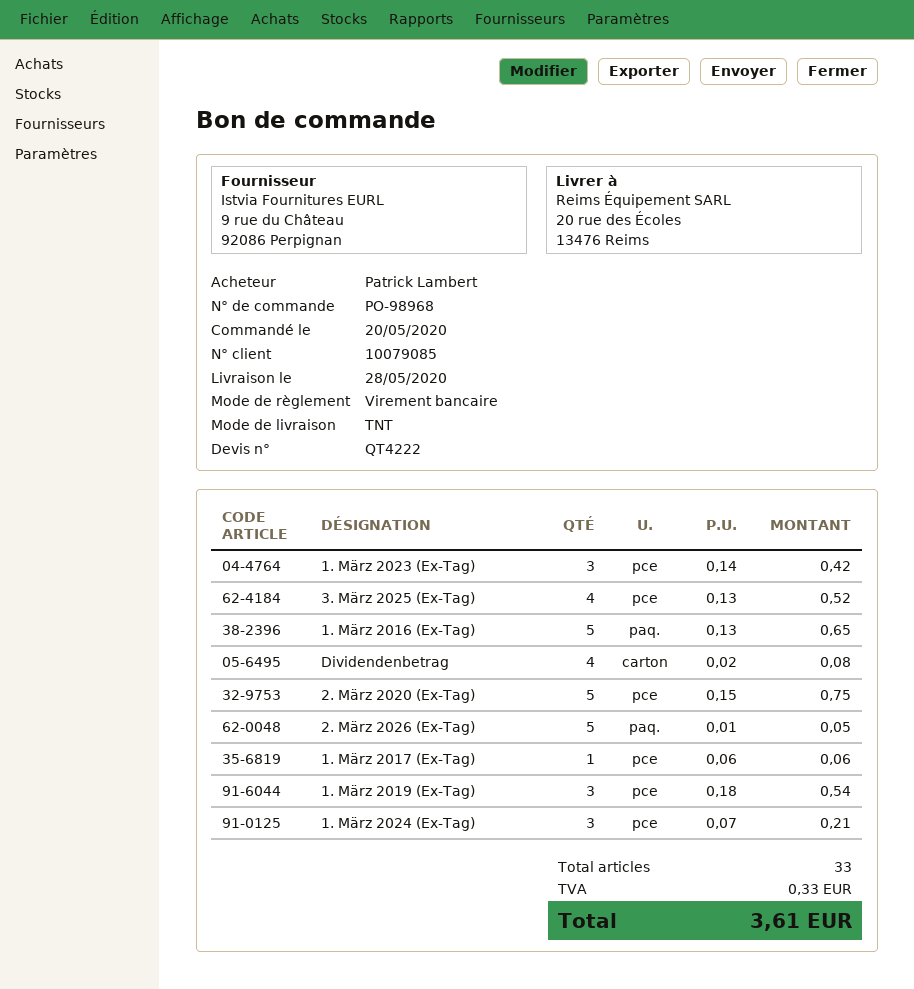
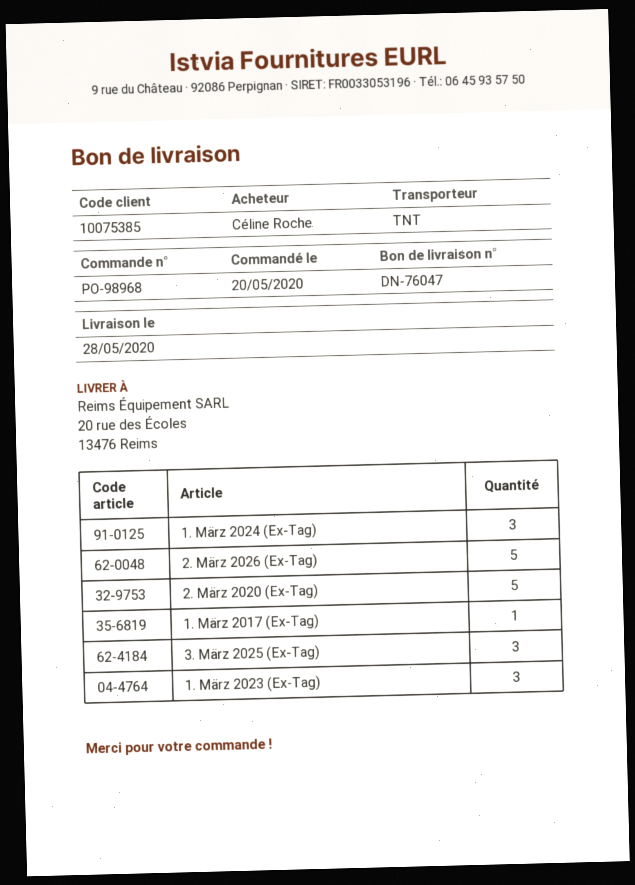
customer number: 10079085 -> 10075385
ordered by: Patrick Lambert -> Céline Roche
3. März 2025 (Ex-Tag): 4 -> 3
1. März 2016 (Ex-Tag): 5 -> none
Dividendenbetrag: 4 -> none
1. März 2019 (Ex-Tag): 3 -> none

